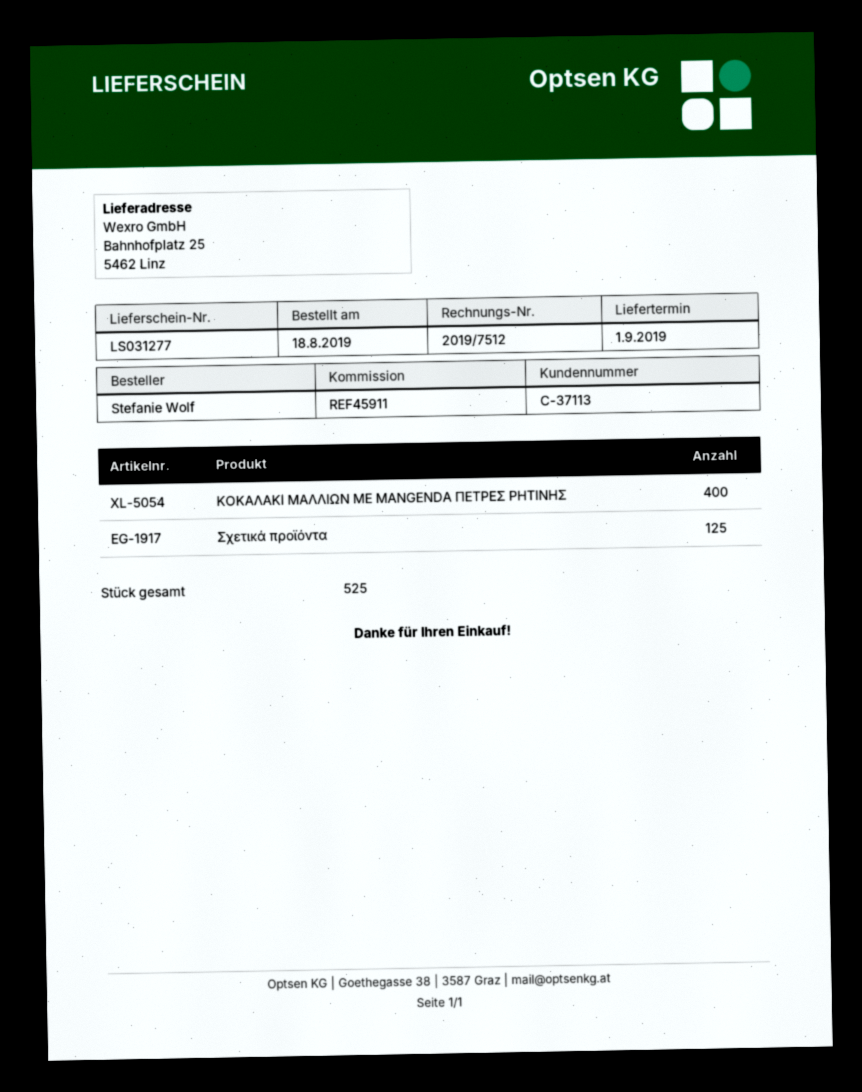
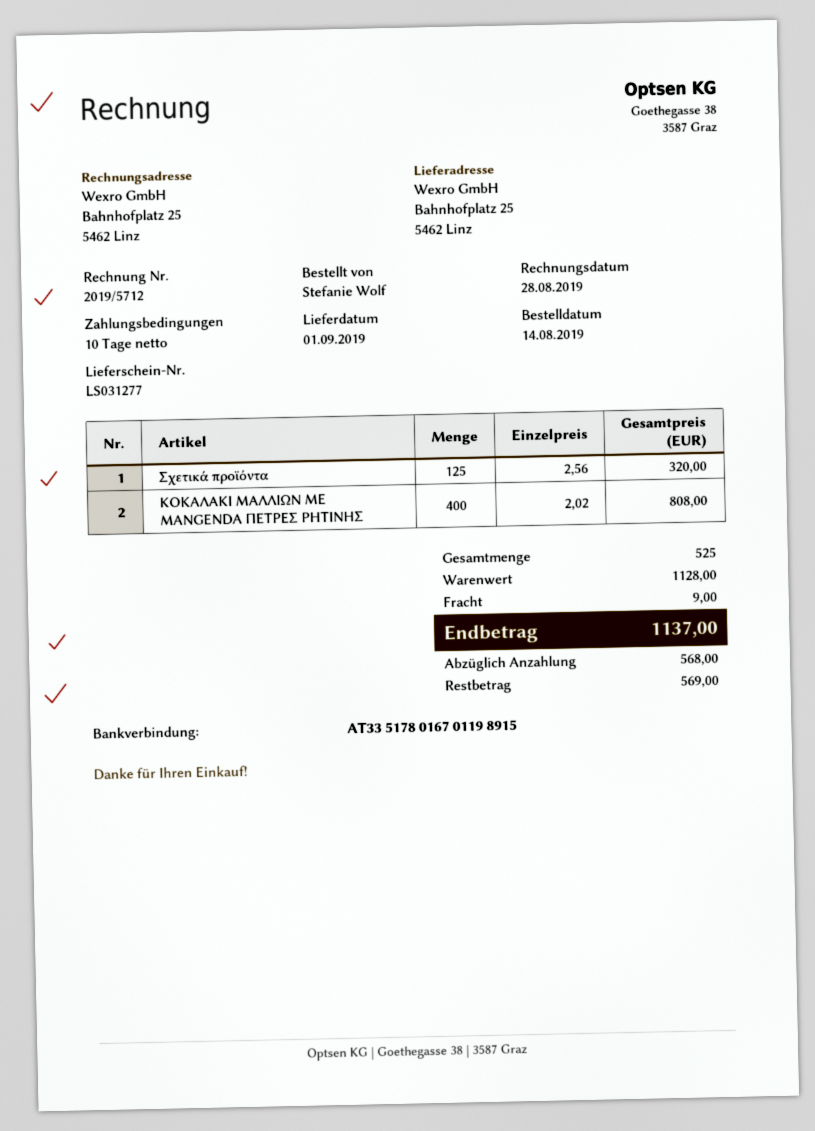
order date: 2019-08-18 -> 2019-08-14
invoice number: 2019/7512 -> 2019/5712

